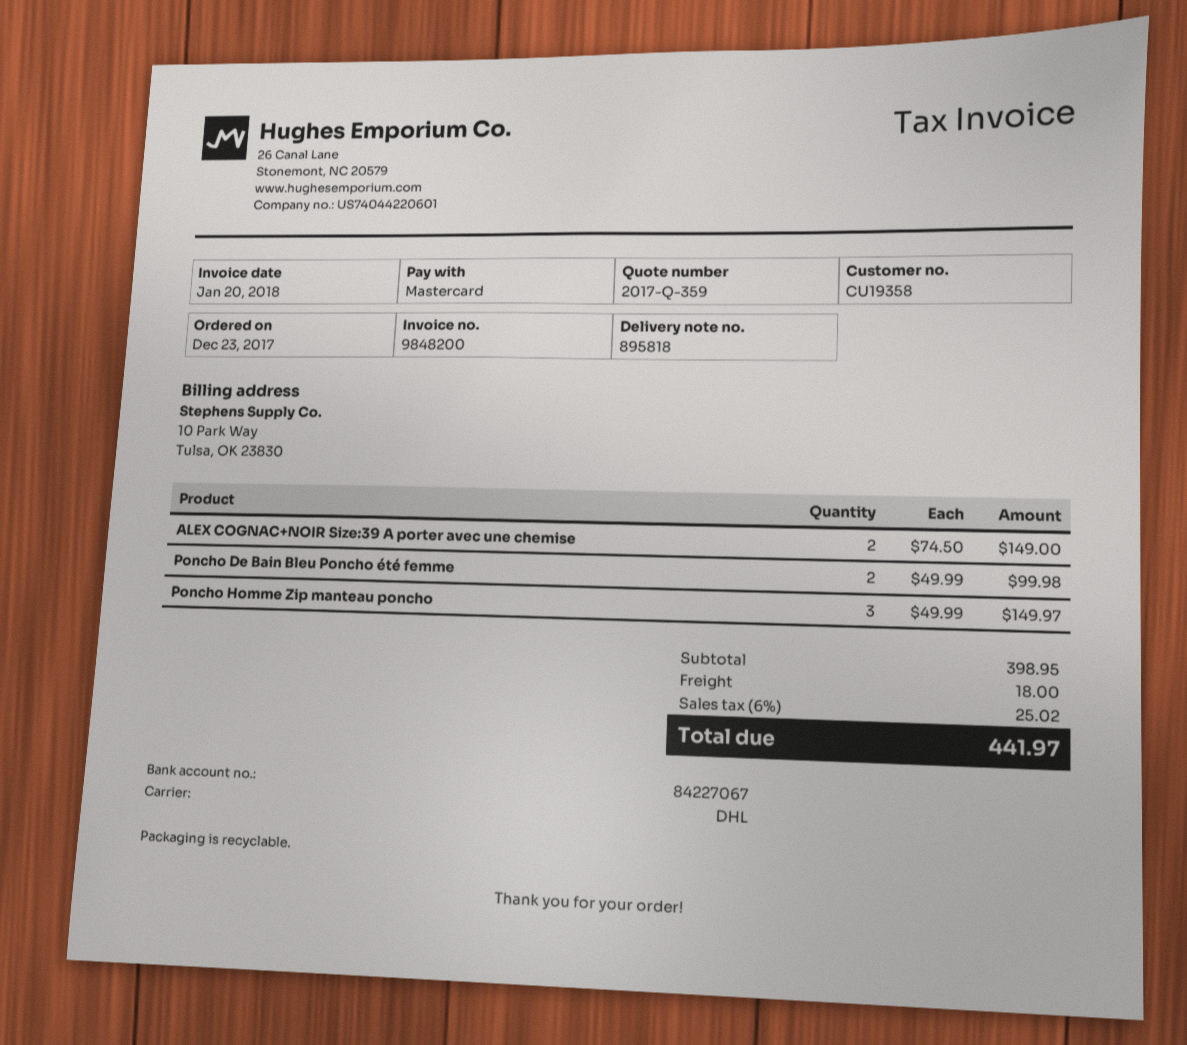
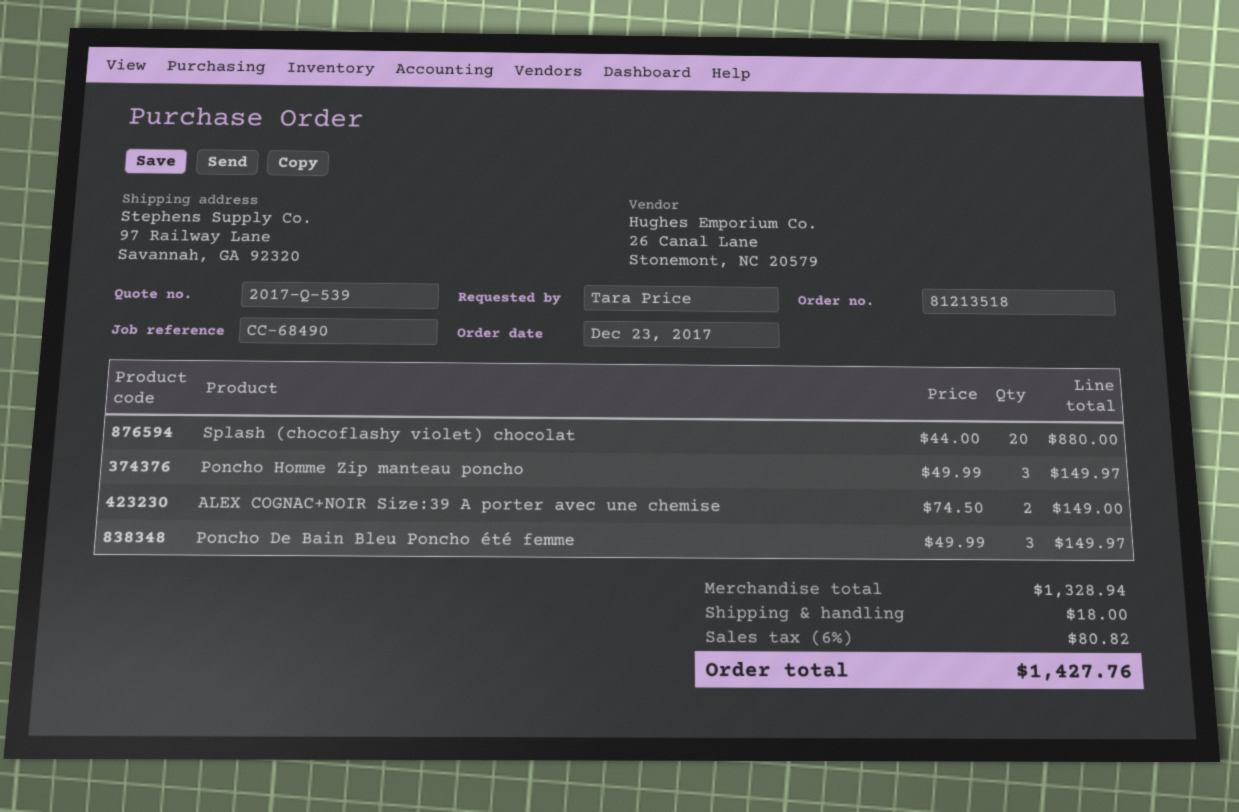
quote number: 2017-Q-359 -> 2017-Q-539
Poncho De Bain Bleu Poncho été femme: 2 x 49.99 = 99.98 -> 3 x 49.99 = 149.97
Splash (chocoflashy violet) chocolat: none -> 20 x 44.00 = 880.00
subtotal: 398.95 -> 1328.94
tax: 6% = 25.02 -> 6% = 80.82
total: 441.97 -> 1427.76

